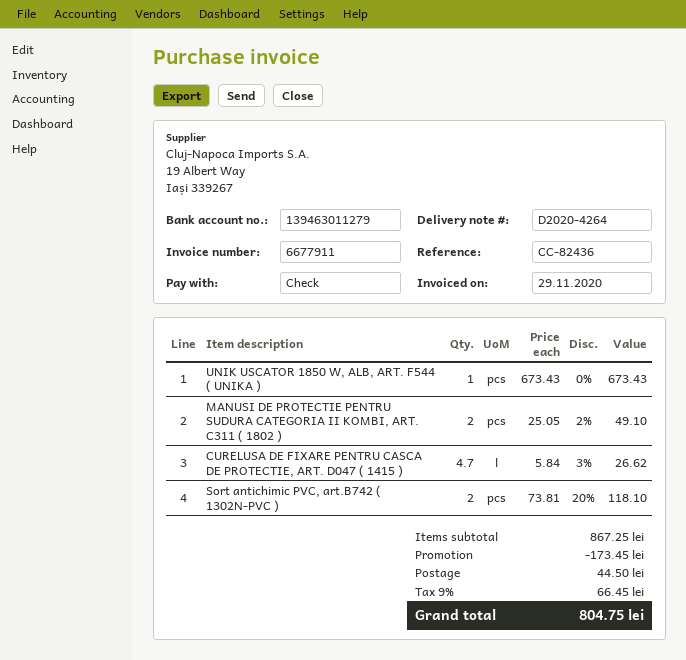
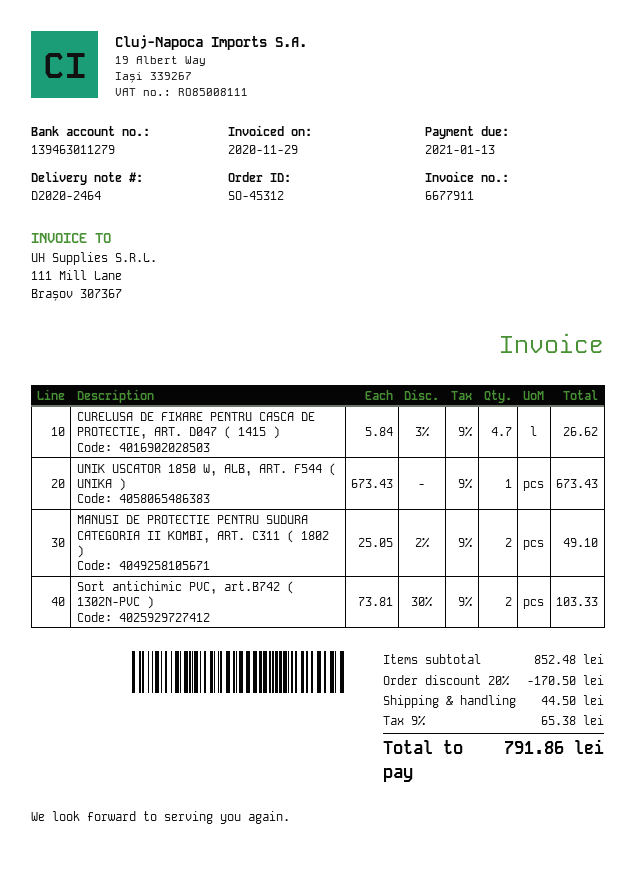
delivery note number: D2020-4264 -> D2020-2464
Sort antichimic PVC, art.B742 ( 1302N-PVC ): 2 x 73.81 - 20% = 118.10 -> 2 x 73.81 - 30% = 103.33
subtotal: 867.25 -> 852.48
discount: 173.45 -> 170.50
tax: 9% = 66.45 -> 9% = 65.38
total: 804.75 -> 791.86

